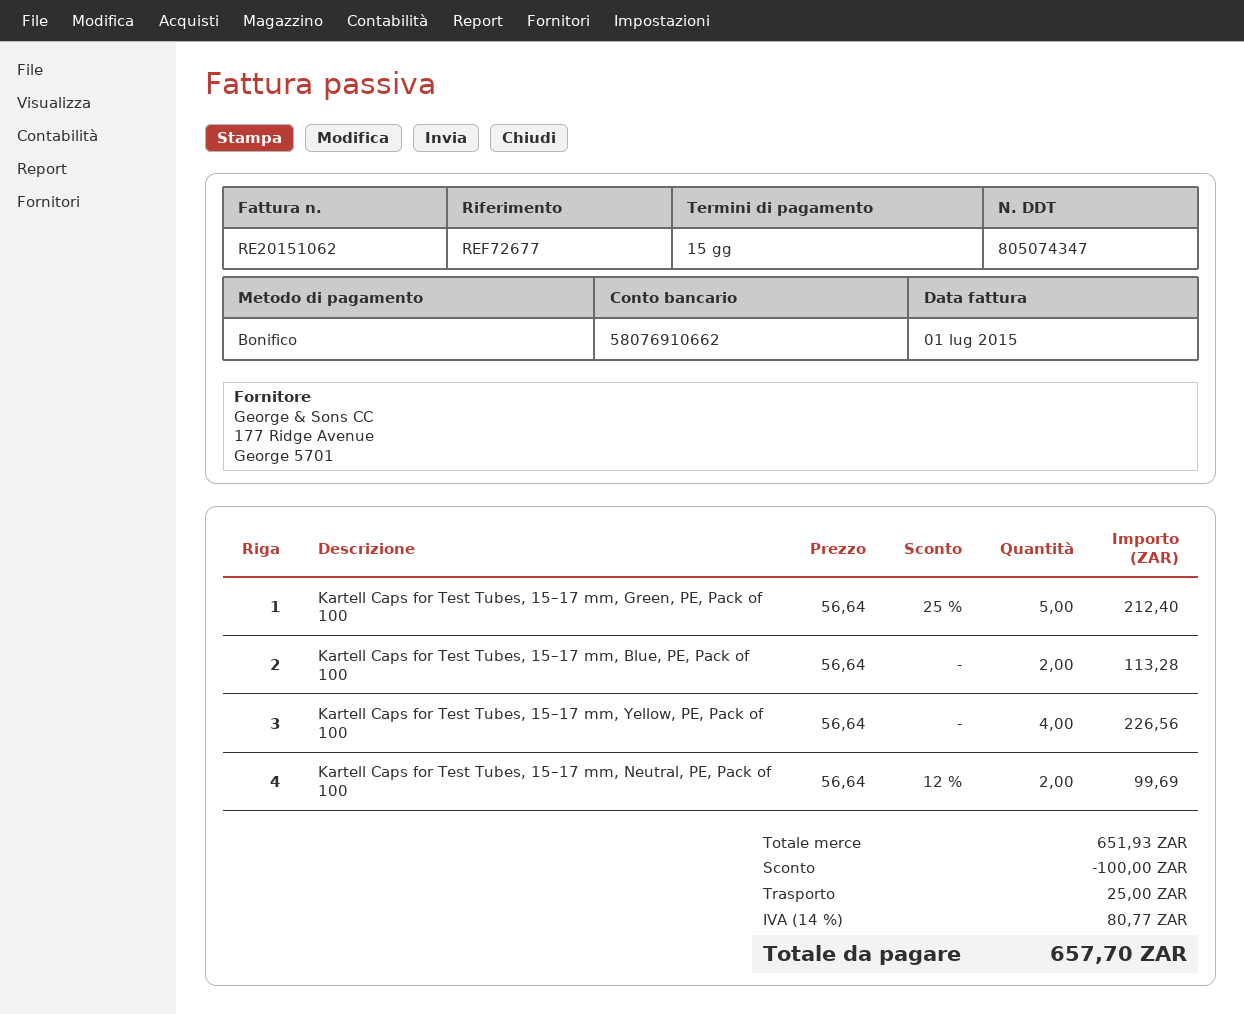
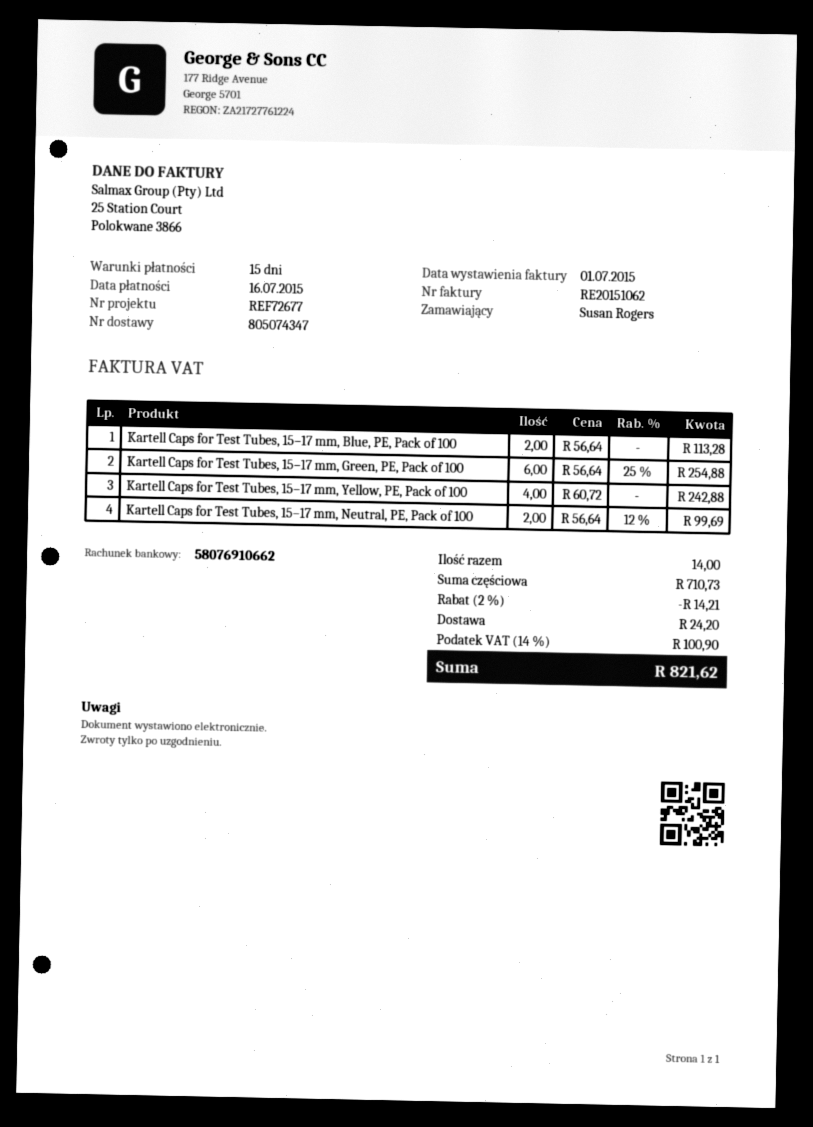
Kartell Caps for Test Tubes, 15–17 mm, Green, PE, Pack of 100: 5 x 56.64 - 25% = 212.40 -> 6 x 56.64 - 25% = 254.88
Kartell Caps for Test Tubes, 15–17 mm, Yellow, PE, Pack of 100: 4 x 56.64 = 226.56 -> 4 x 60.72 = 242.88
subtotal: 651.93 -> 710.73
discount: 100.00 -> 14.21
shipping: 25.00 -> 24.20
tax: 14% = 80.77 -> 14% = 100.90
total: 657.70 -> 821.62

